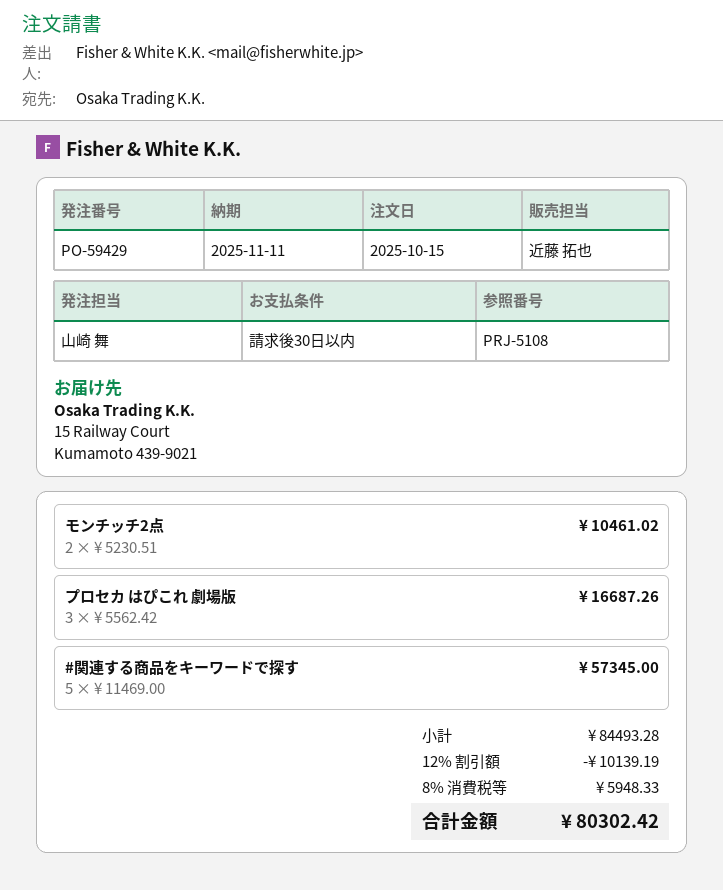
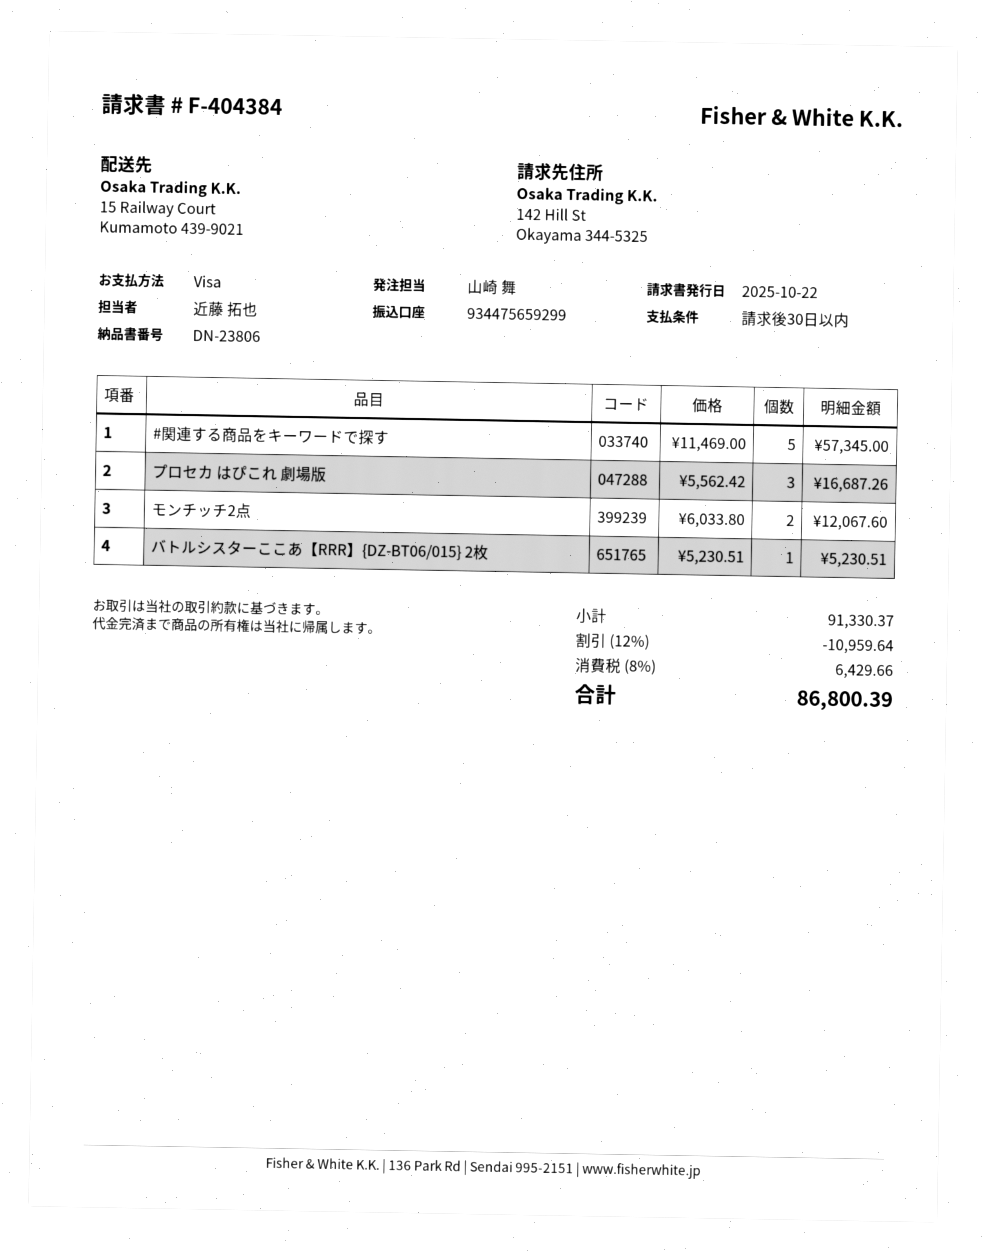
モンチッチ2点: 2 x 5230.51 = 10461.02 -> 2 x 6033.80 = 12067.60
バトルシスターここあ【RRR】{DZ-BT06/015} 2枚: none -> 1 x 5230.51 = 5230.51
subtotal: 84493.28 -> 91330.37
discount: 12% = 10139.19 -> 12% = 10959.64
tax: 8% = 5948.33 -> 8% = 6429.66
total: 80302.42 -> 86800.39

